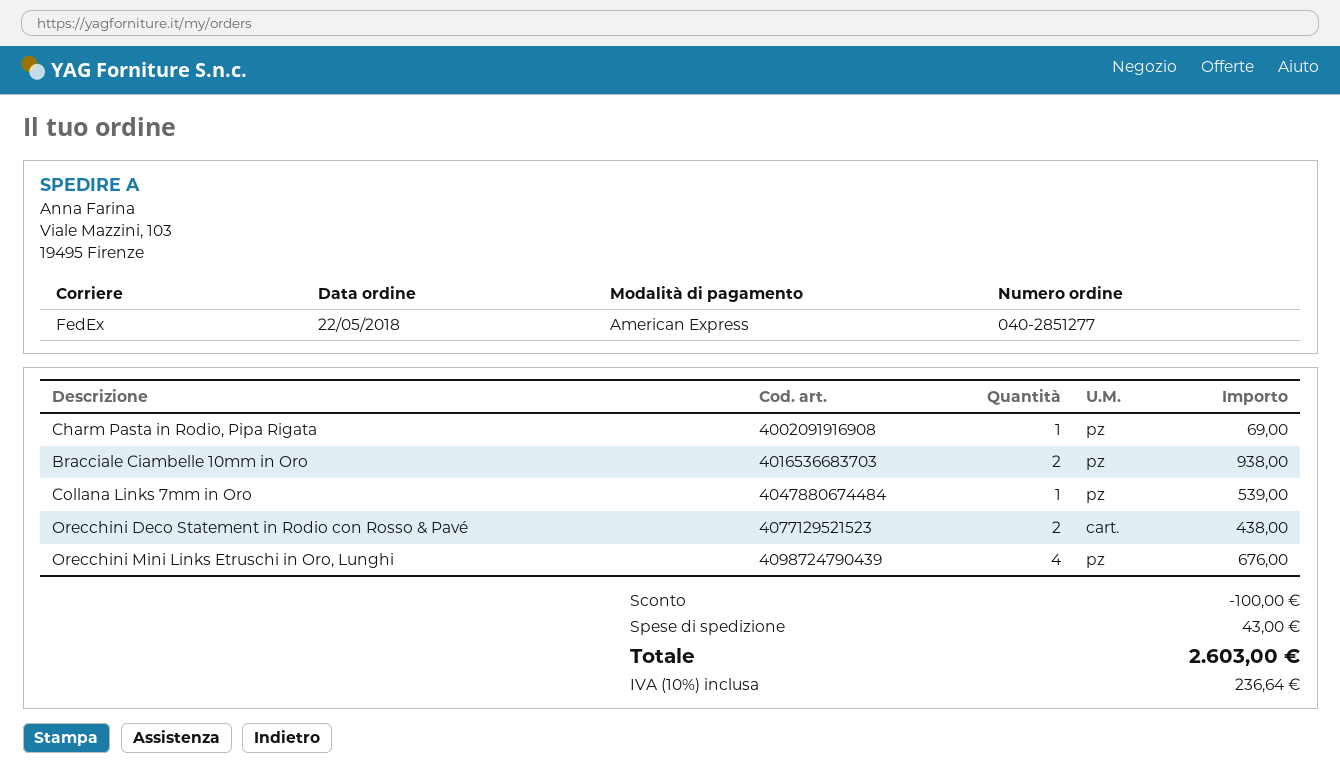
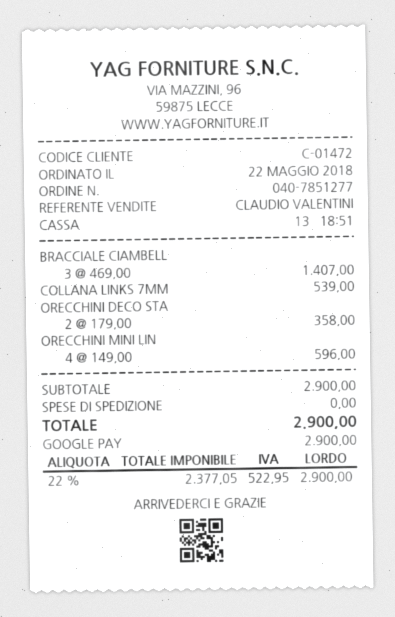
order number: 040-2851277 -> 040-7851277
payment method: American Express -> Google Pay
Charm Pasta in Rodio, Pipa Rigata: 1 for 69.00 -> none
Bracciale Ciambelle 10mm in Oro: 2 for 938.00 -> 3 for 1407.00
Orecchini Deco Statement in Rodio con Rosso & Pavé: 2 for 438.00 -> 2 for 358.00
Orecchini Mini Links Etruschi in Oro, Lunghi: 4 for 676.00 -> 4 for 596.00
discount: 100.00 -> none
shipping: 43.00 -> 0.00
tax: 10% = 236.64 -> 22% = 522.95
total: 2603.00 -> 2900.00

